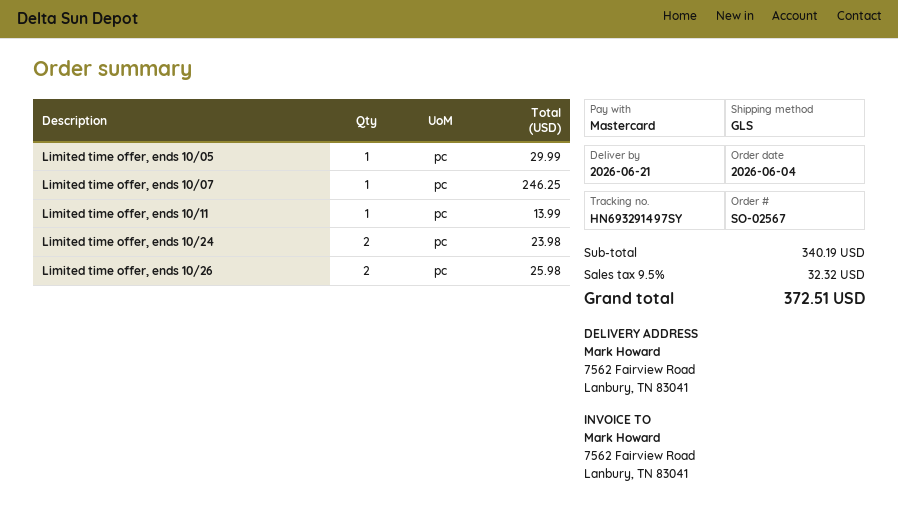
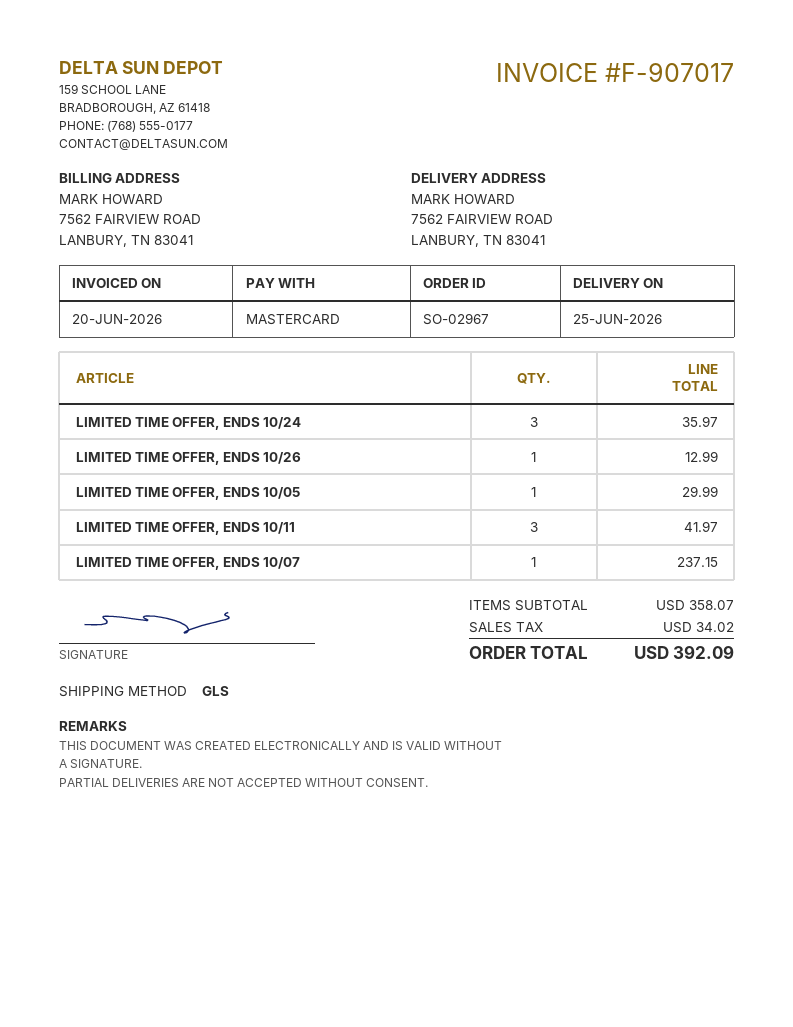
order number: SO-02567 -> SO-02967
delivery date: 2026-06-21 -> 2026-06-25
Limited time offer, ends 10/07: 1 for 246.25 -> 1 for 237.15
Limited time offer, ends 10/11: 1 for 13.99 -> 3 for 41.97
Limited time offer, ends 10/24: 2 for 23.98 -> 3 for 35.97
Limited time offer, ends 10/26: 2 for 25.98 -> 1 for 12.99
subtotal: 340.19 -> 358.07
tax: 32.32 -> 34.02
total: 372.51 -> 392.09

